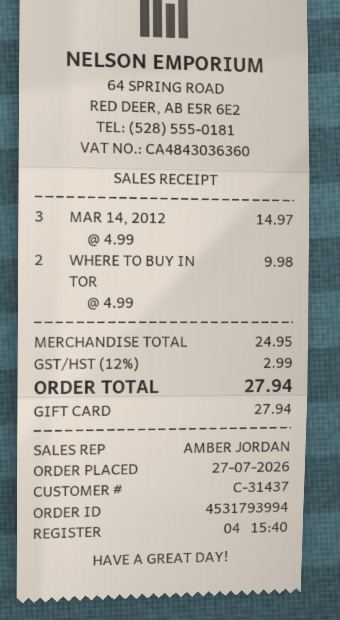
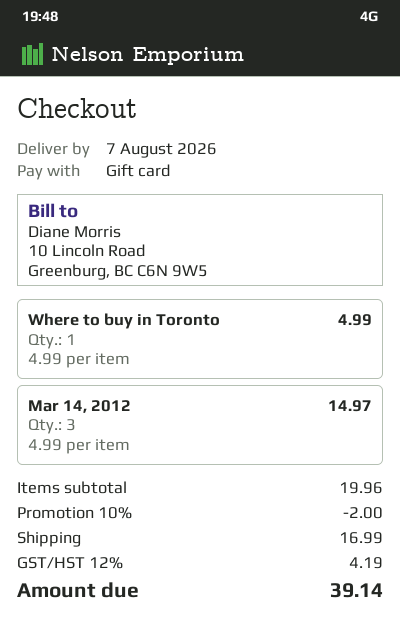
WHERE TO BUY IN TOR: 2 x 4.99 = 9.98 -> 1 x 4.99 = 4.99
subtotal: 24.95 -> 19.96
discount: none -> 10% = 2.00
shipping: none -> 16.99
tax: 12% = 2.99 -> 12% = 4.19
total: 27.94 -> 39.14

